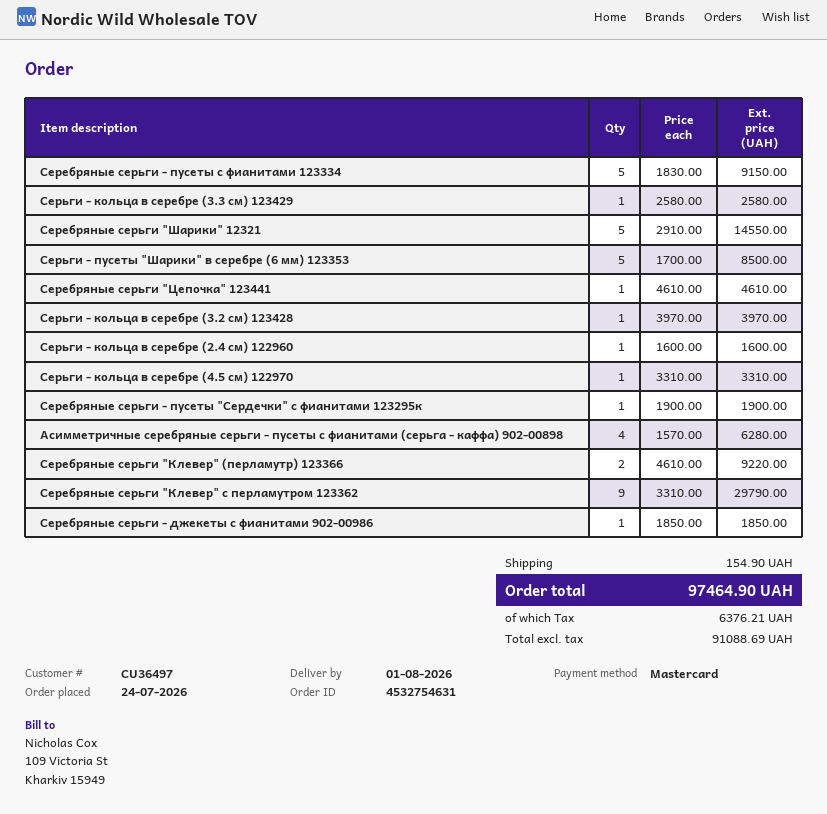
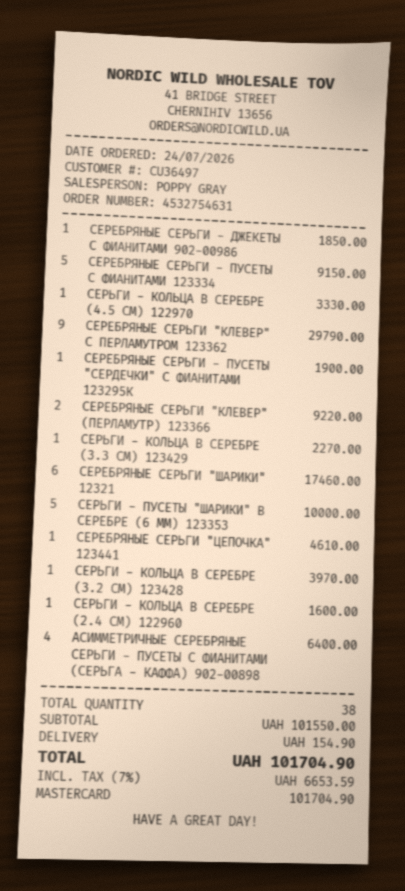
Серьги - кольца в серебре (3.3 см) 123429: 1 for 2580.00 -> 1 for 2270.00
Серебряные серьги "Шарики" 12321: 5 for 14550.00 -> 6 for 17460.00
Серьги - пусеты "Шарики" в серебре (6 мм) 123353: 5 for 8500.00 -> 5 for 10000.00
Серьги - кольца в серебре (4.5 см) 122970: 1 for 3310.00 -> 1 for 3330.00
Асимметричные серебряные серьги - пусеты с фианитами (серьга - каффа) 902-00898: 4 for 6280.00 -> 4 for 6400.00
tax: 6376.21 -> 6653.59
total: 97464.90 -> 101704.90

